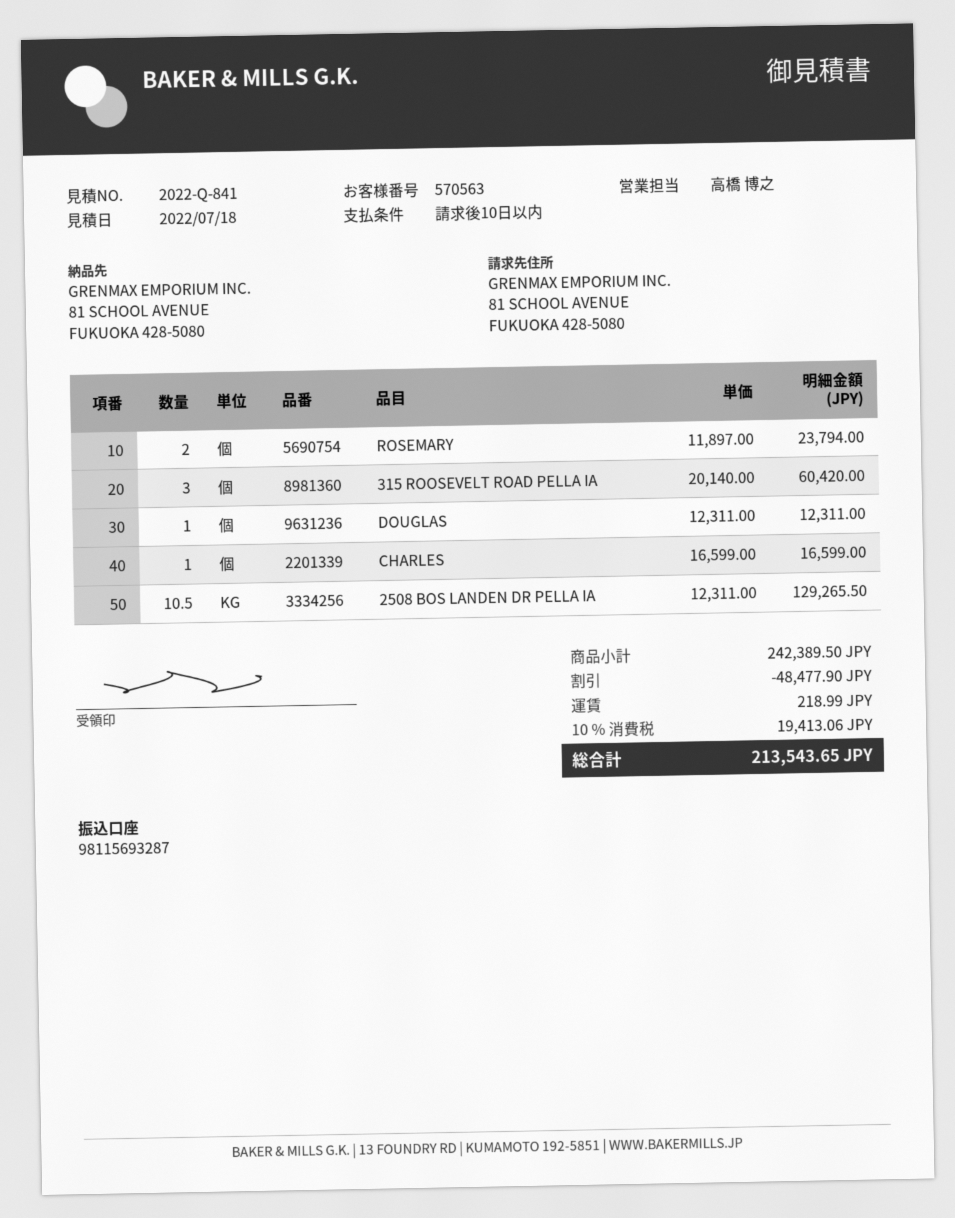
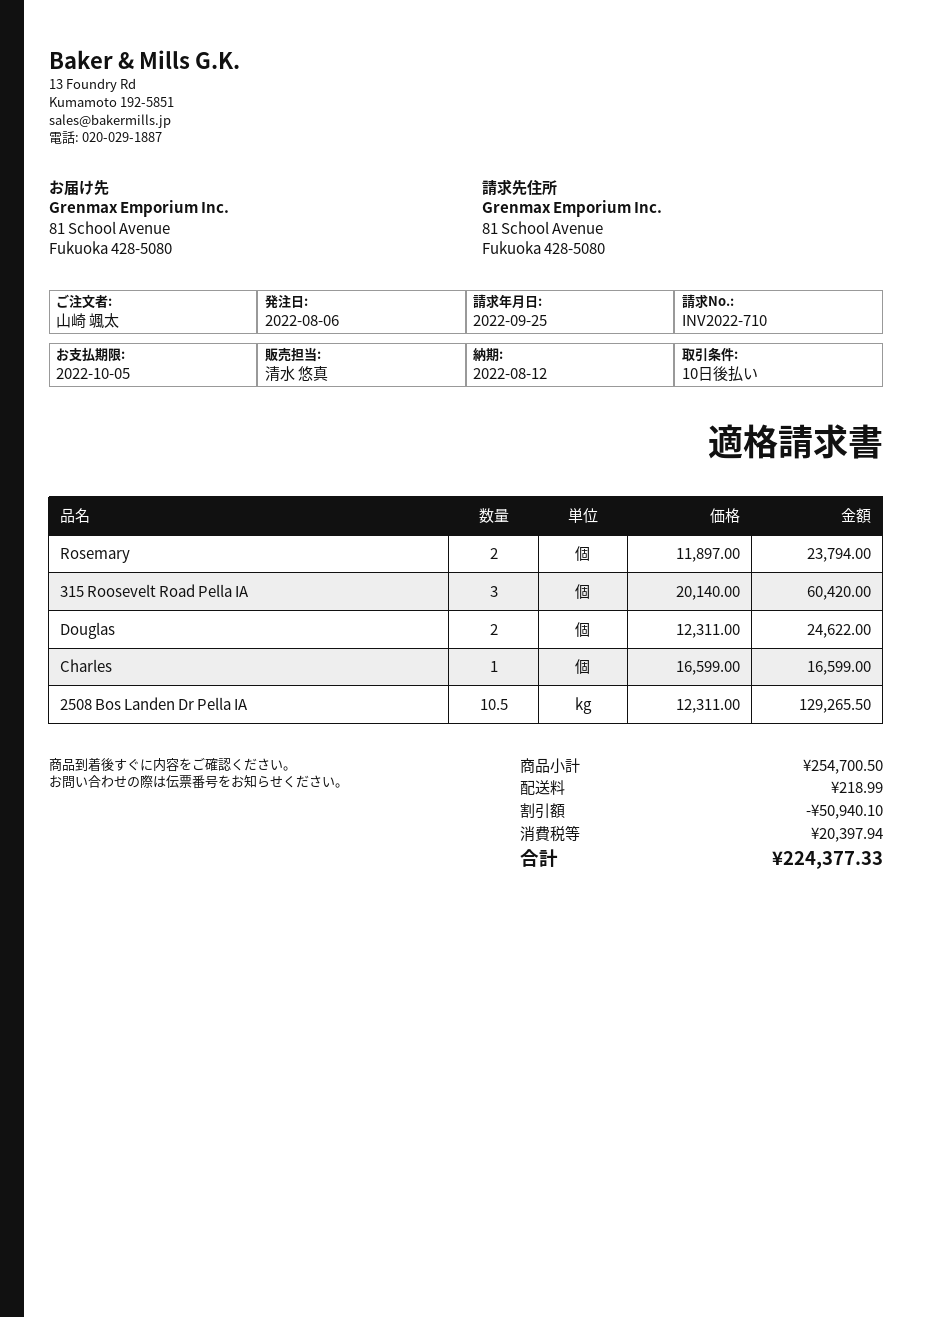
sales rep: 高橋 博之 -> 清水 悠真
DOUGLAS: 1 x 12311.00 = 12311.00 -> 2 x 12311.00 = 24622.00
subtotal: 242389.50 -> 254700.50
discount: 48477.90 -> 50940.10
tax: 19413.06 -> 20397.94
total: 213543.65 -> 224377.33

